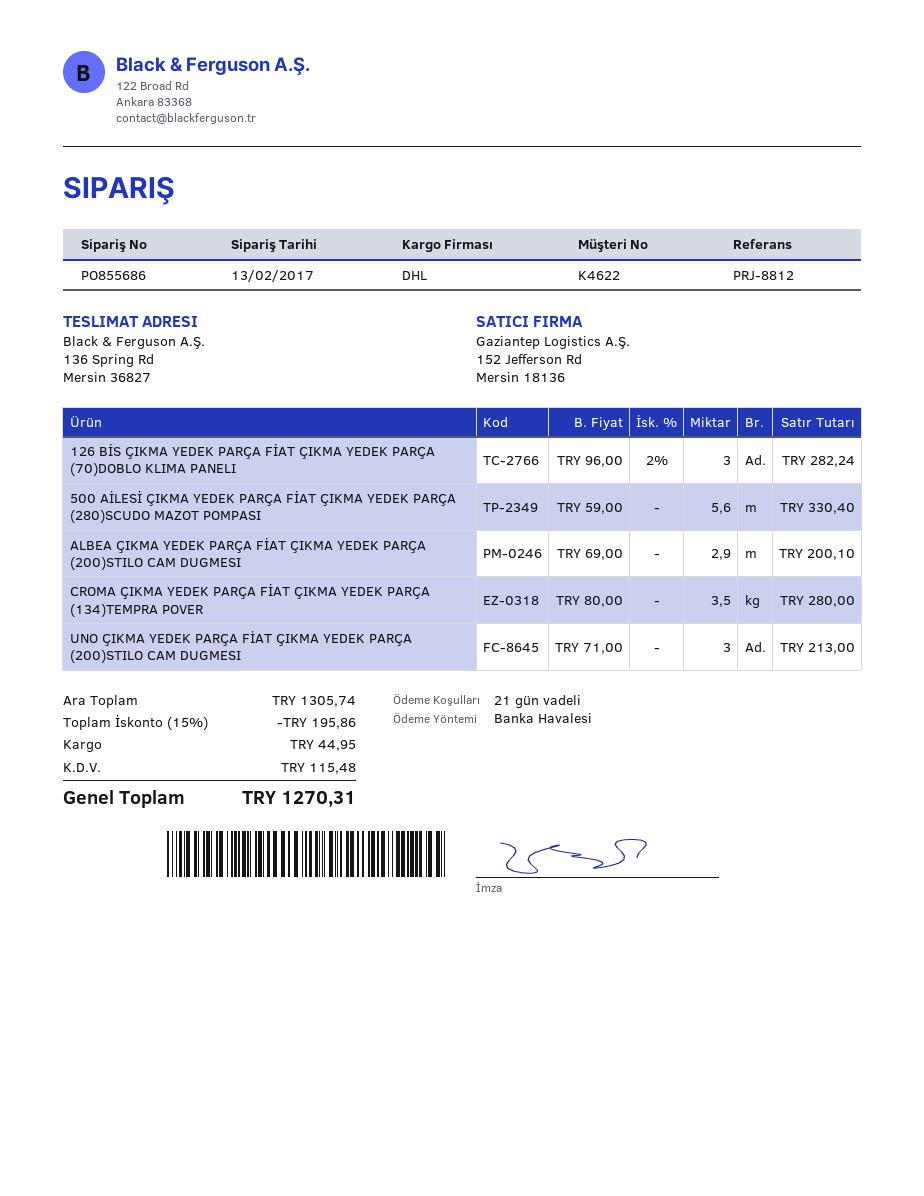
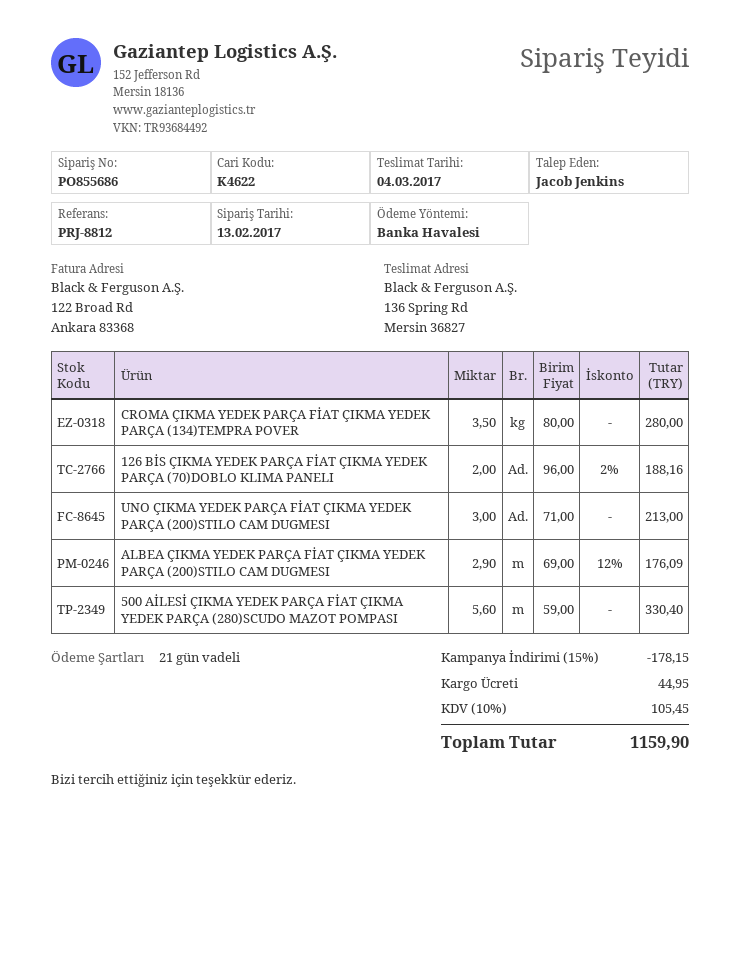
126 BİS ÇIKMA YEDEK PARÇA FİAT ÇIKMA YEDEK PARÇA (70)DOBLO KLIMA PANELI: 3 x 96.00 - 2% = 282.24 -> 2 x 96.00 - 2% = 188.16
ALBEA ÇIKMA YEDEK PARÇA FİAT ÇIKMA YEDEK PARÇA (200)STILO CAM DUGMESI: 2.9 x 69.00 = 200.10 -> 2.9 x 69.00 - 12% = 176.09
discount: 15% = 195.86 -> 15% = 178.15
tax: 115.48 -> 105.45
total: 1270.31 -> 1159.90

